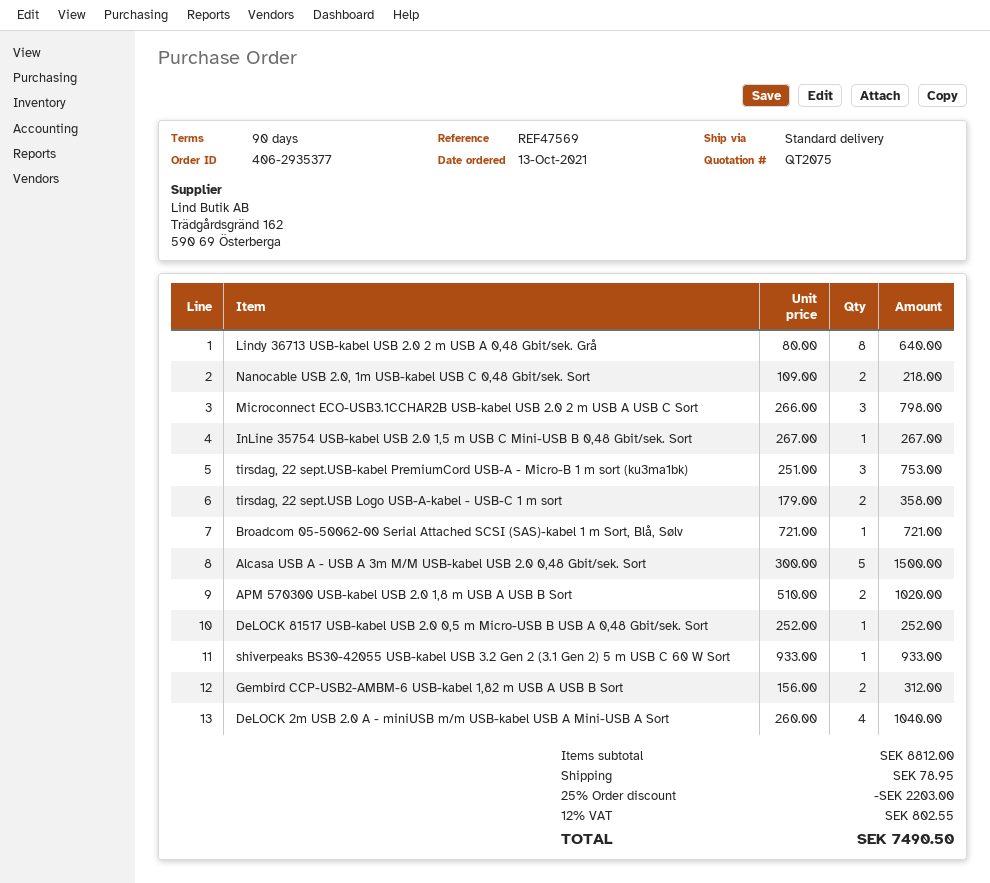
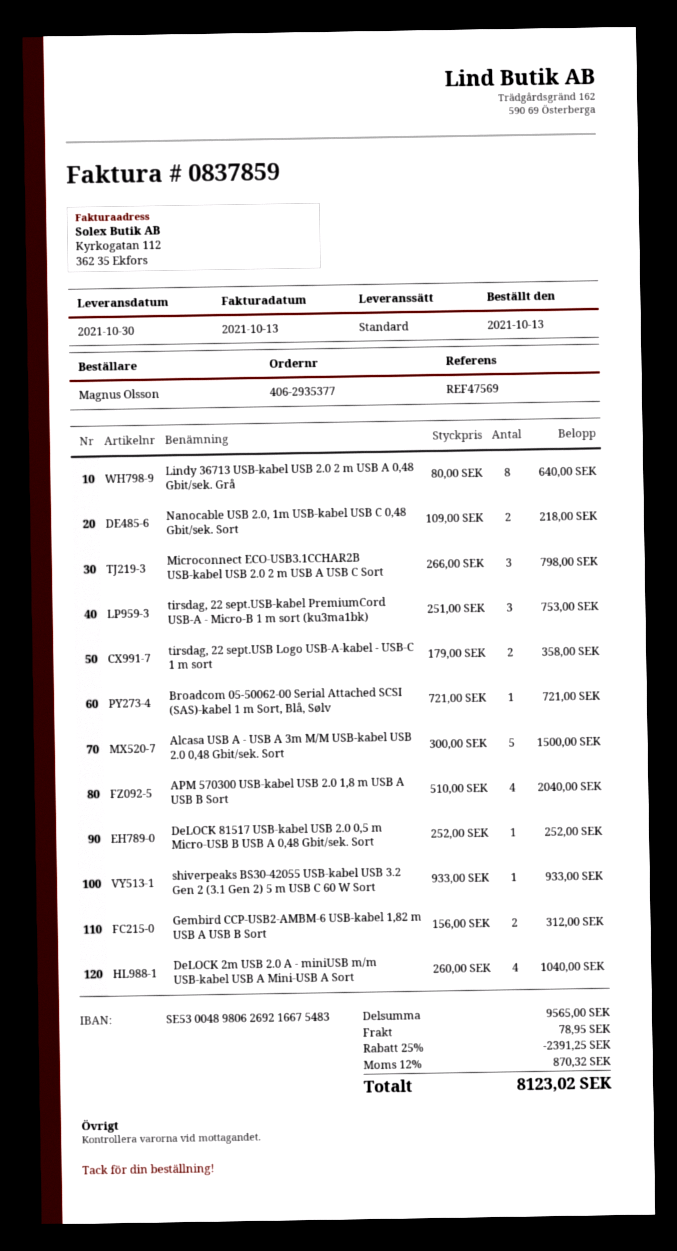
InLine 35754 USB-kabel USB 2.0 1,5 m USB C Mini-USB B 0,48 Gbit/sek. Sort: 1 x 267.00 = 267.00 -> none
APM 570300 USB-kabel USB 2.0 1,8 m USB A USB B Sort: 2 x 510.00 = 1020.00 -> 4 x 510.00 = 2040.00
subtotal: 8812.00 -> 9565.00
discount: 25% = 2203.00 -> 25% = 2391.25
tax: 12% = 802.55 -> 12% = 870.32
total: 7490.50 -> 8123.02

